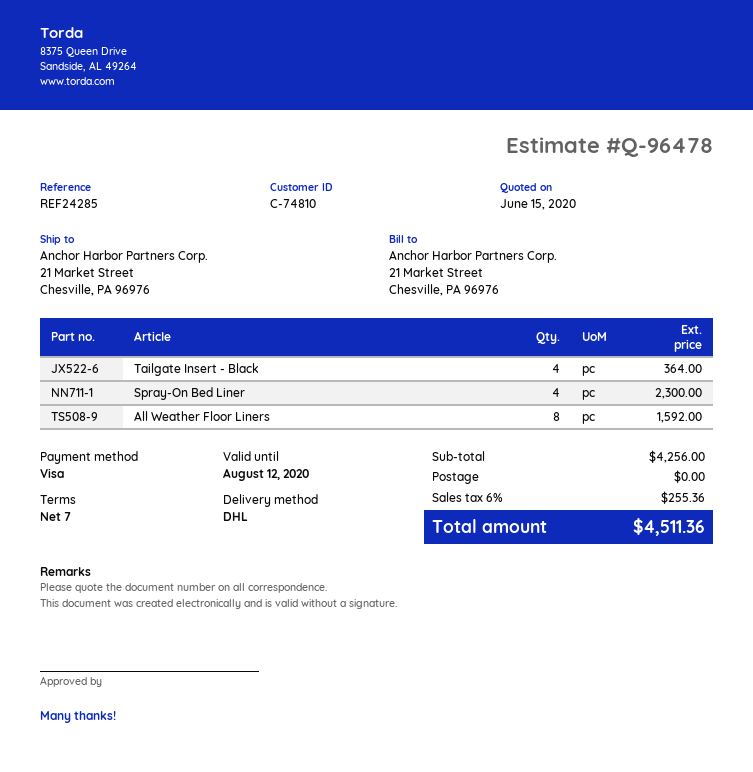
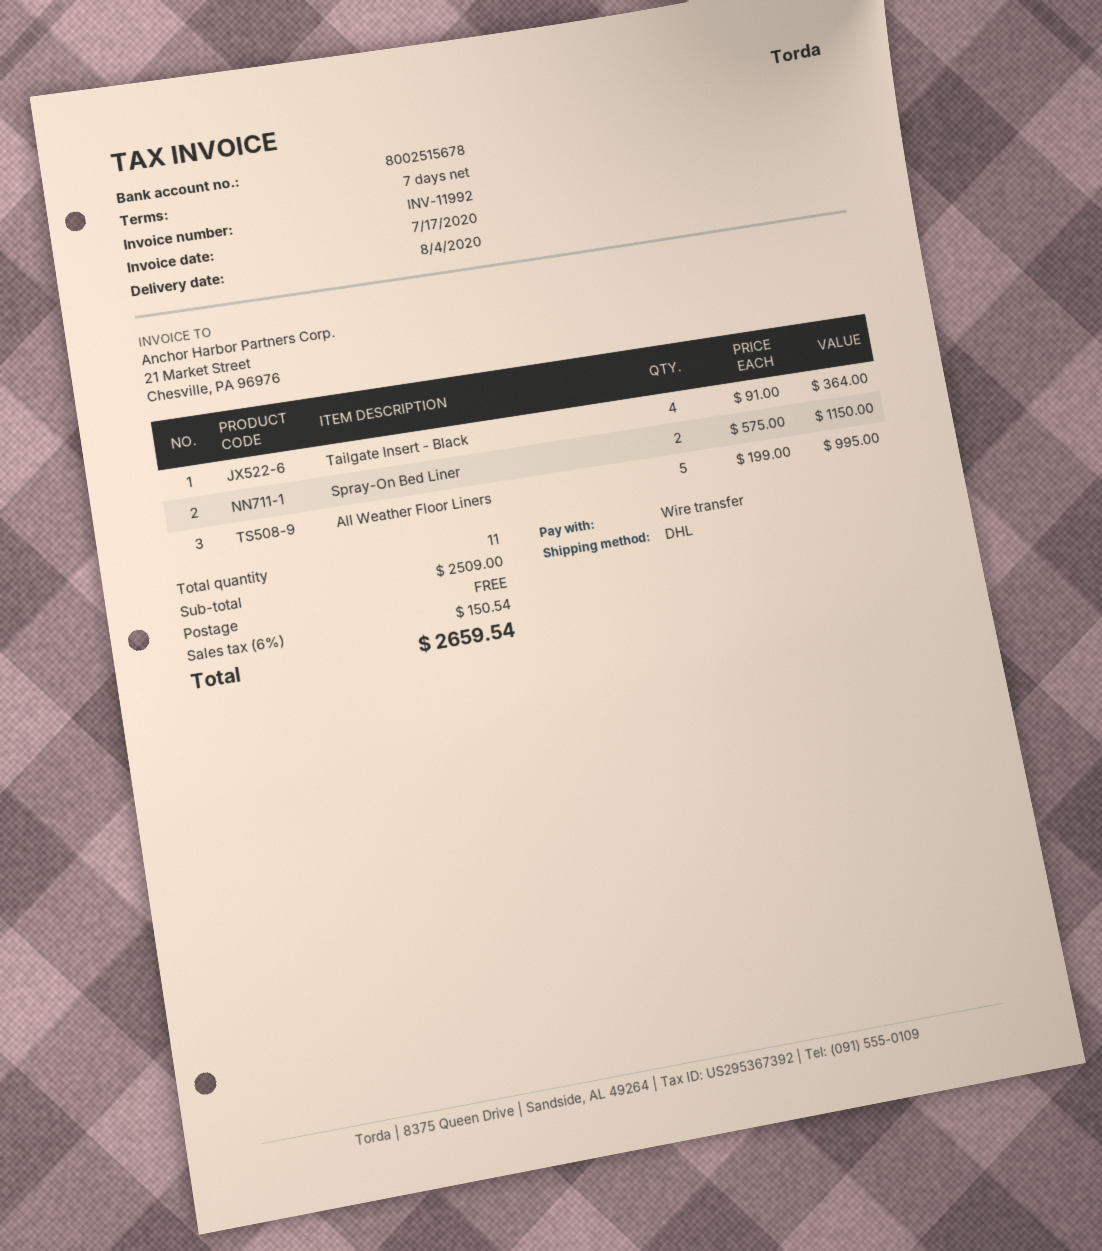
payment method: Visa -> bank transfer
Spray-On Bed Liner: 4 for 2300.00 -> 2 for 1150.00
All Weather Floor Liners: 8 for 1592.00 -> 5 for 995.00
subtotal: 4256.00 -> 2509.00
tax: 6% = 255.36 -> 6% = 150.54
total: 4511.36 -> 2659.54

